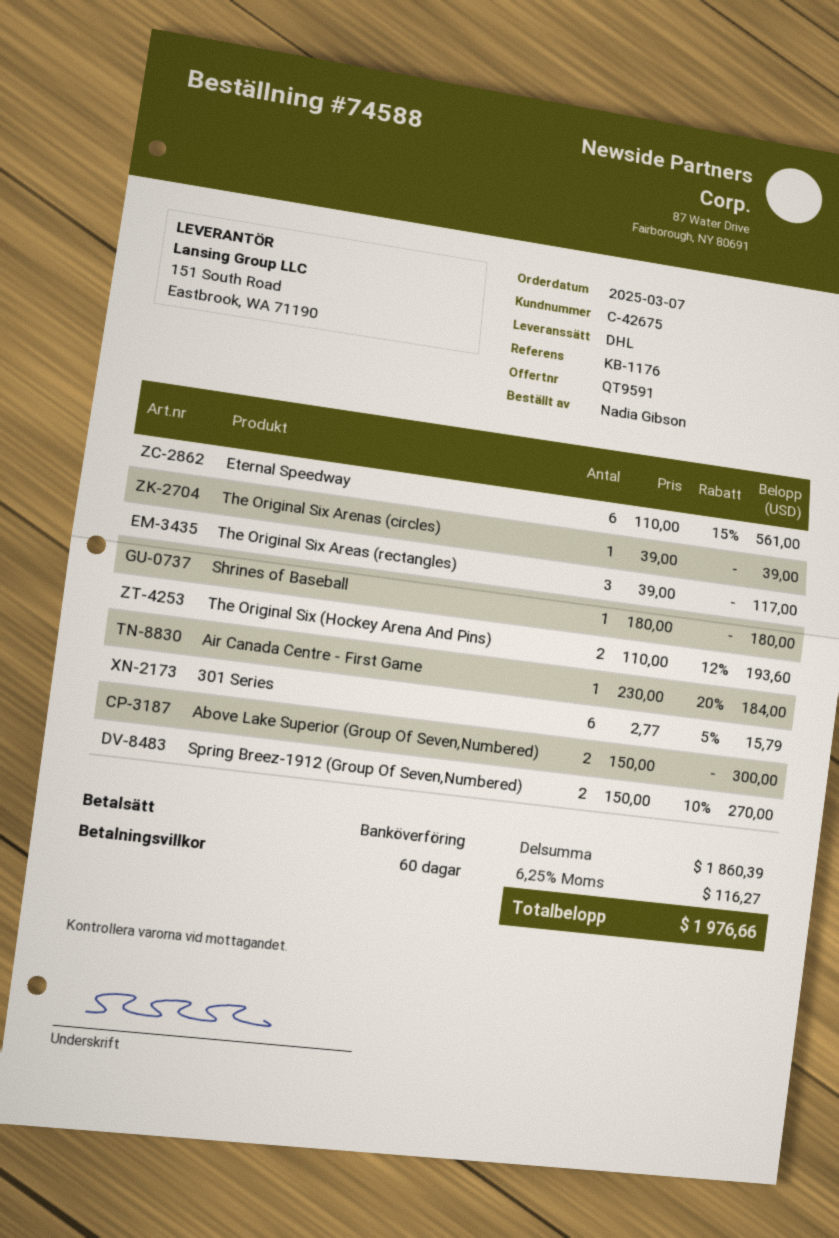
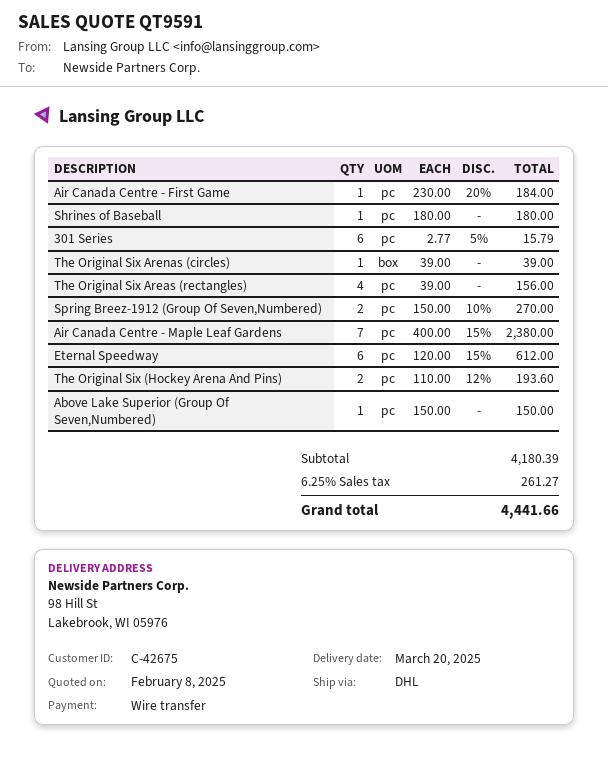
Eternal Speedway: 6 x 110.00 - 15% = 561.00 -> 6 x 120.00 - 15% = 612.00
The Original Six Areas (rectangles): 3 x 39.00 = 117.00 -> 4 x 39.00 = 156.00
Above Lake Superior (Group Of Seven,Numbered): 2 x 150.00 = 300.00 -> 1 x 150.00 = 150.00
Air Canada Centre - Maple Leaf Gardens: none -> 7 x 400.00 - 15% = 2380.00
subtotal: 1860.39 -> 4180.39
tax: 6.25% = 116.27 -> 6.25% = 261.27
total: 1976.66 -> 4441.66

